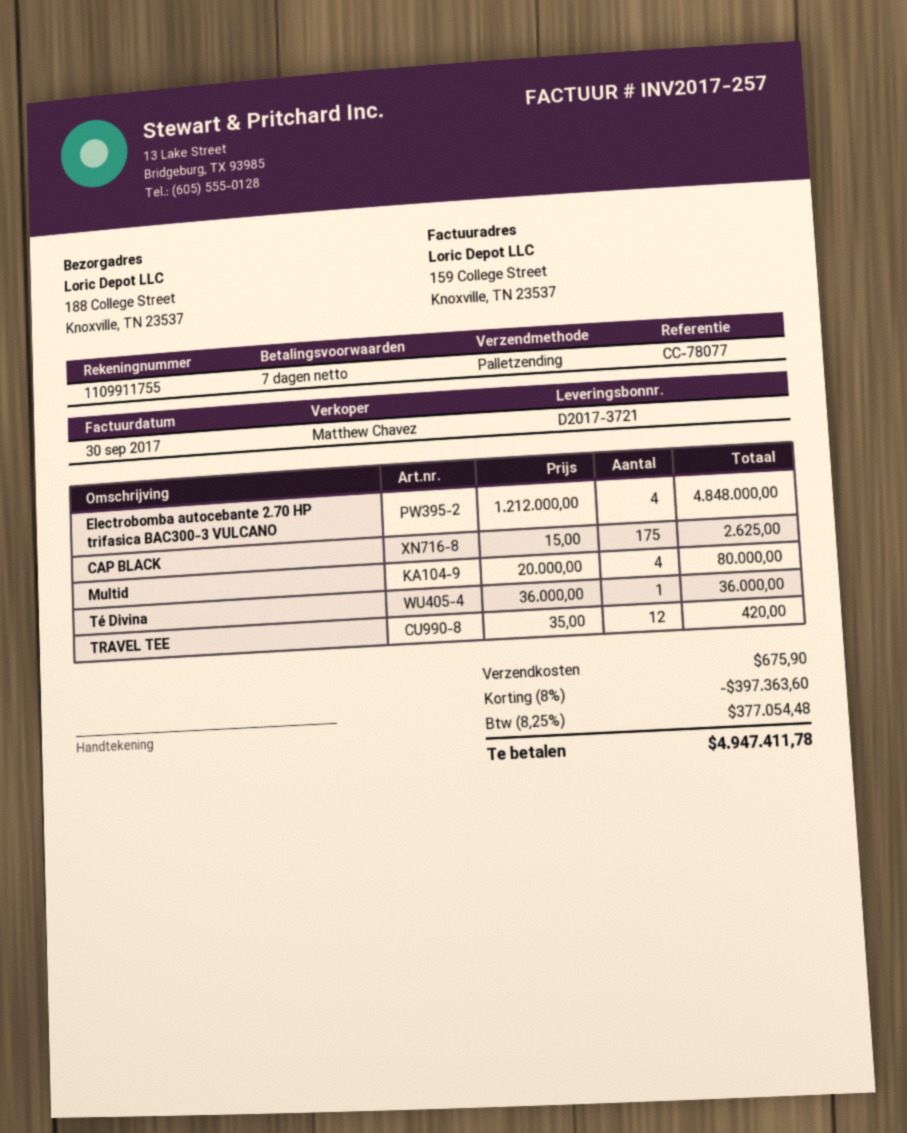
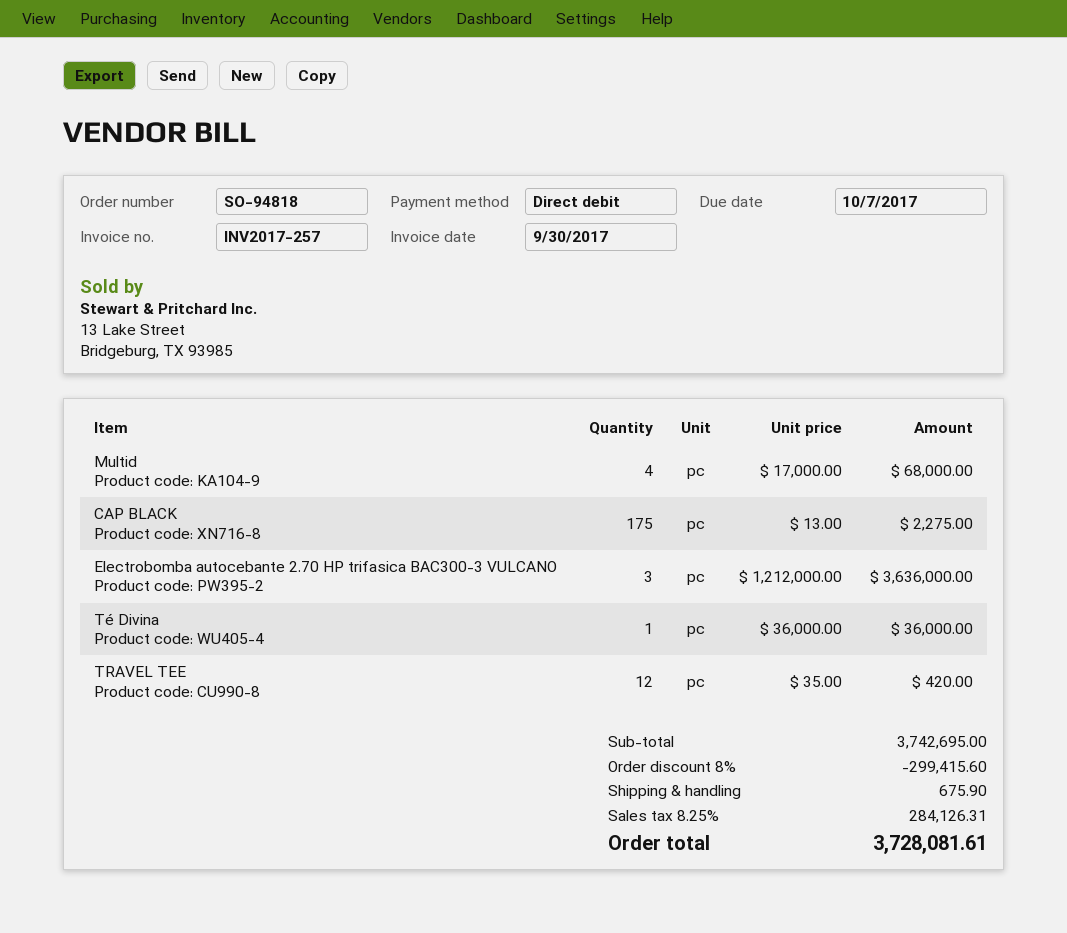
Electrobomba autocebante 2.70 HP trifasica BAC300-3 VULCANO: 4 x 1212000.00 = 4848000.00 -> 3 x 1212000.00 = 3636000.00
CAP BLACK: 175 x 15.00 = 2625.00 -> 175 x 13.00 = 2275.00
Multid: 4 x 20000.00 = 80000.00 -> 4 x 17000.00 = 68000.00
discount: 8% = 397363.60 -> 8% = 299415.60
tax: 8.25% = 377054.48 -> 8.25% = 284126.31
total: 4947411.78 -> 3728081.61

